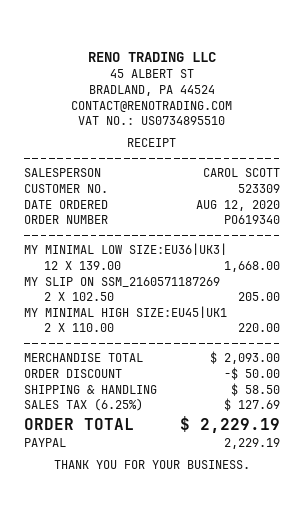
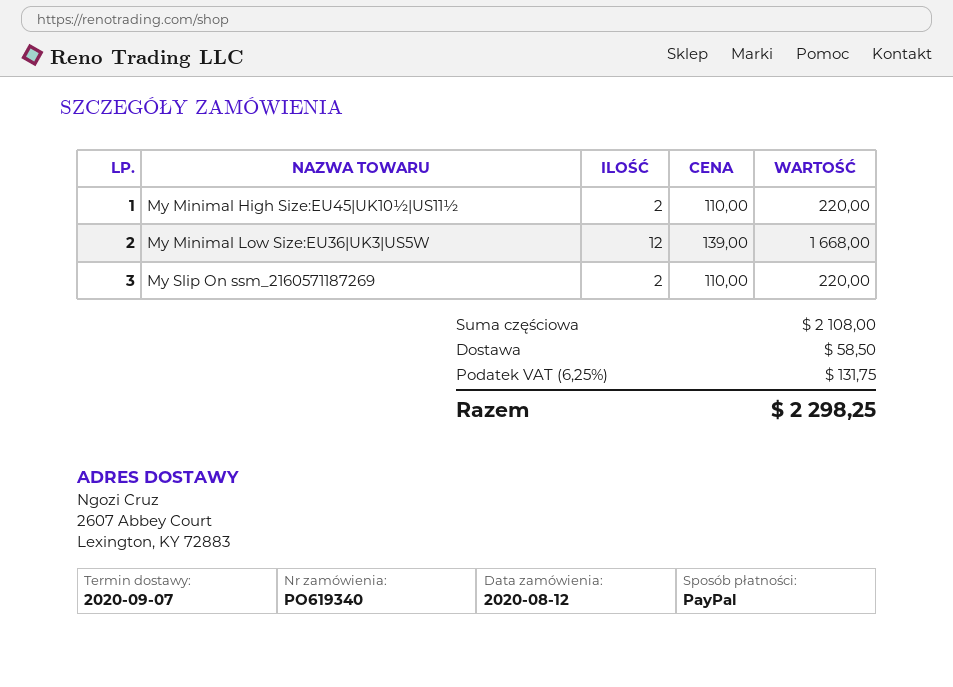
MY SLIP ON SSM_2160571187269: 2 x 102.50 = 205.00 -> 2 x 110.00 = 220.00
subtotal: 2093.00 -> 2108.00
discount: 50.00 -> none
tax: 6.25% = 127.69 -> 6.25% = 131.75
total: 2229.19 -> 2298.25

